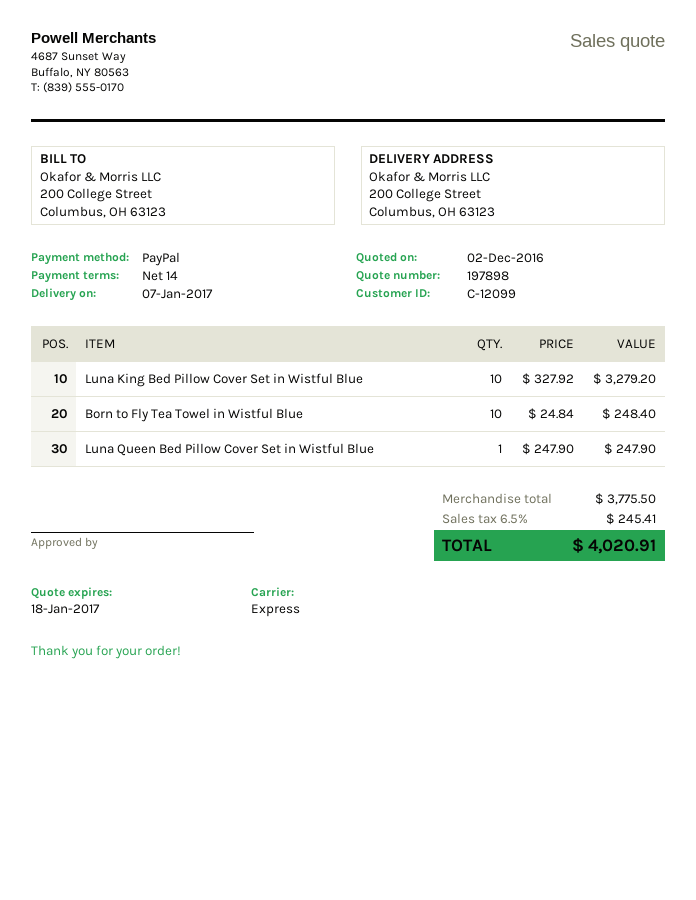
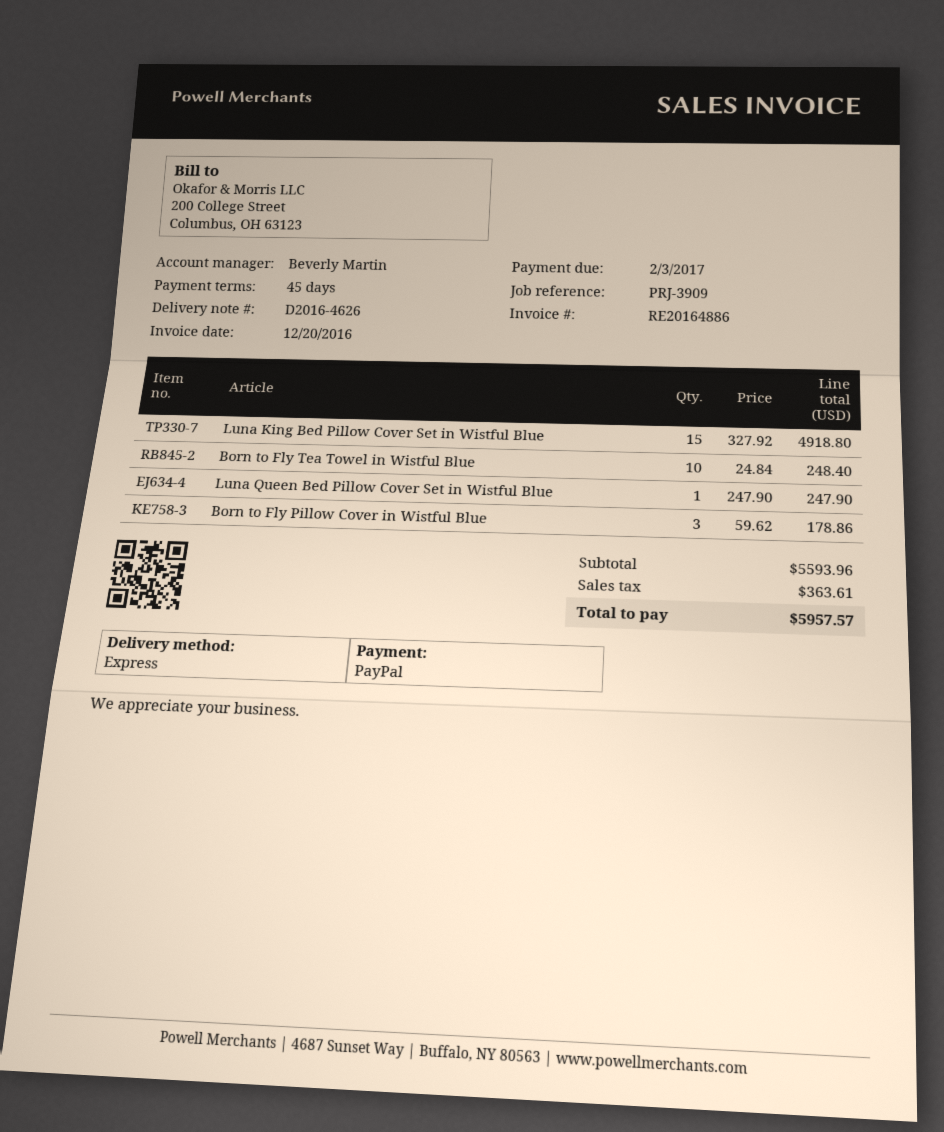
payment terms: 14 days -> 45 days
Luna King Bed Pillow Cover Set in Wistful Blue: 10 x 327.92 = 3279.20 -> 15 x 327.92 = 4918.80
Born to Fly Pillow Cover in Wistful Blue: none -> 3 x 59.62 = 178.86
subtotal: 3775.50 -> 5593.96
tax: 245.41 -> 363.61
total: 4020.91 -> 5957.57

